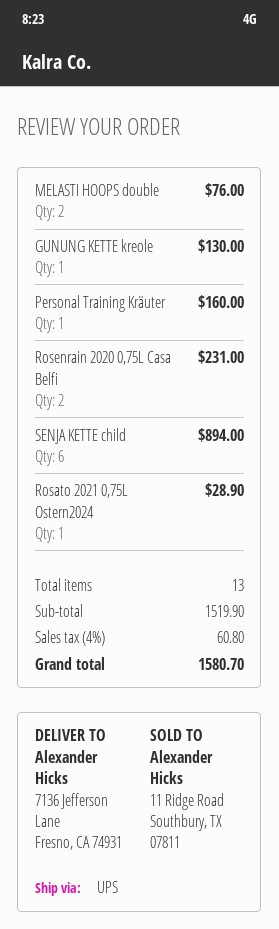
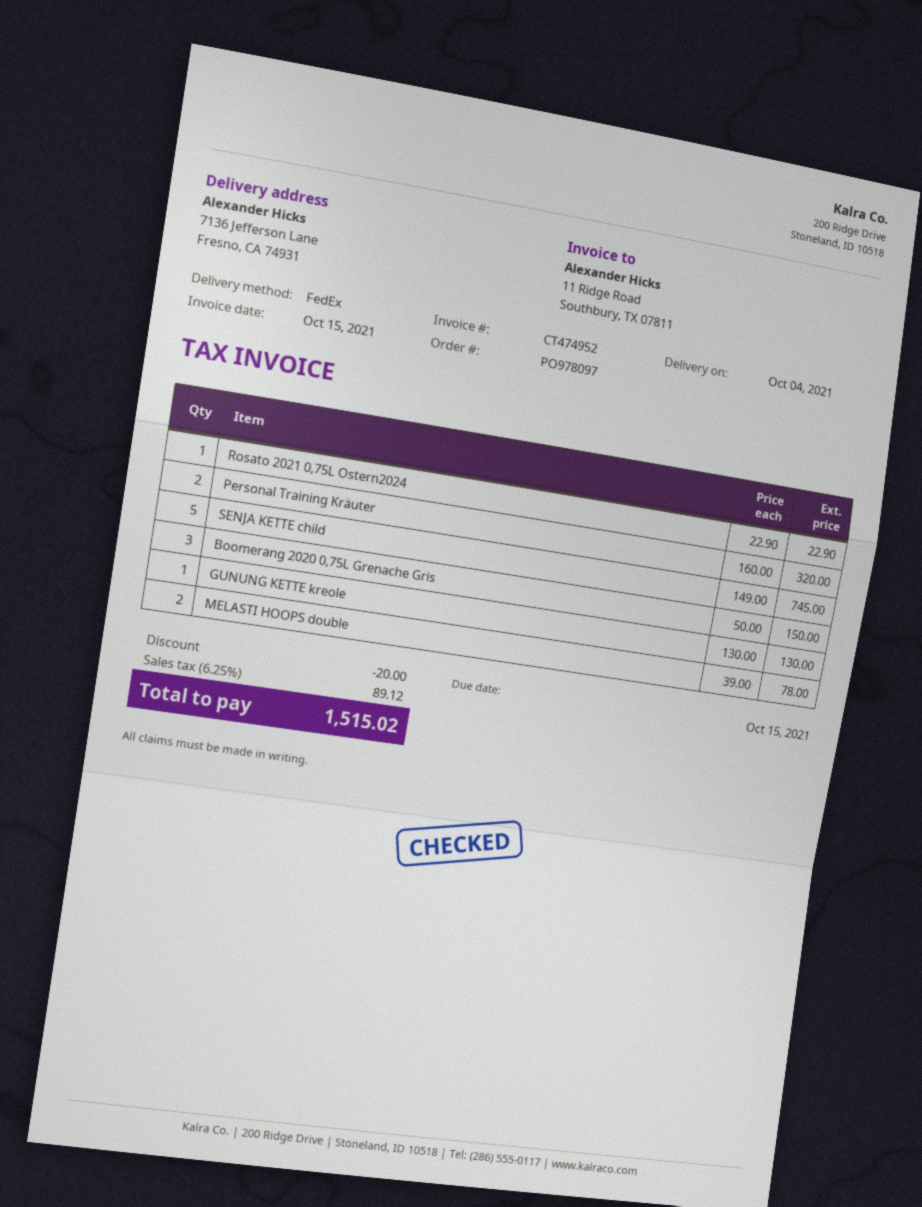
shipping method: UPS -> FedEx
MELASTI HOOPS double: 2 for 76.00 -> 2 for 78.00
Personal Training Kräuter: 1 for 160.00 -> 2 for 320.00
Rosenrain 2020 0,75L Casa Belfi: 2 for 231.00 -> none
SENJA KETTE child: 6 for 894.00 -> 5 for 745.00
Rosato 2021 0,75L Ostern2024: 1 for 28.90 -> 1 for 22.90
Boomerang 2020 0,75L Grenache Gris: none -> 3 for 150.00
discount: none -> 20.00
tax: 4% = 60.80 -> 6.25% = 89.12
total: 1580.70 -> 1515.02

